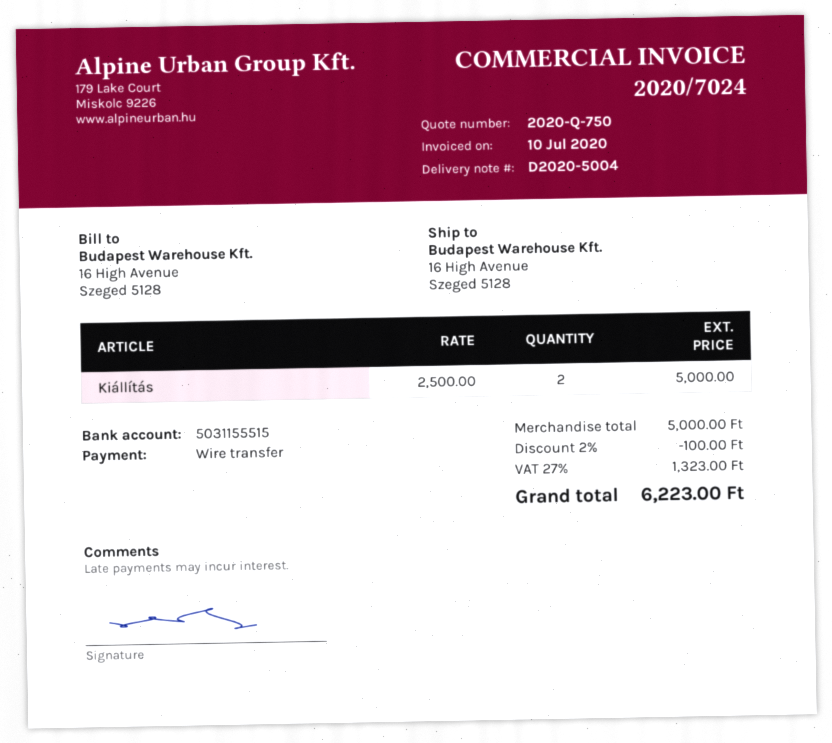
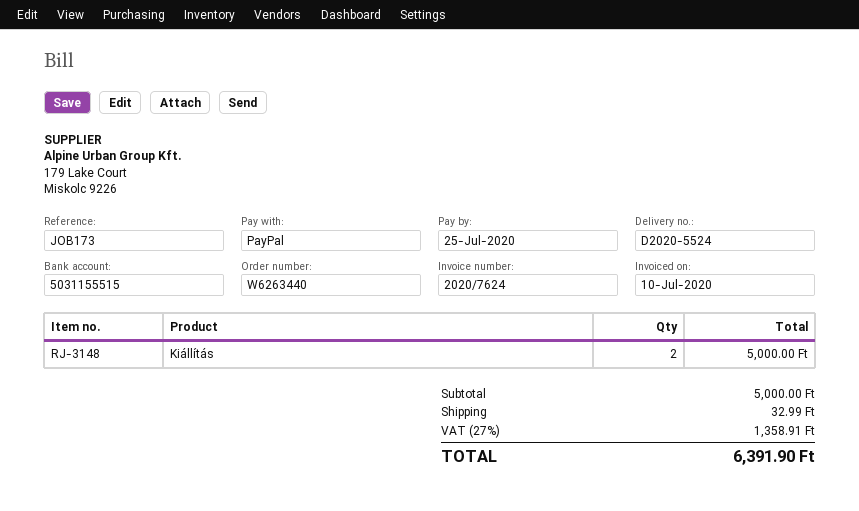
delivery note number: D2020-5004 -> D2020-5524
invoice number: 2020/7024 -> 2020/7624
payment method: bank transfer -> PayPal
discount: 2% = 100.00 -> none
shipping: none -> 32.99
tax: 27% = 1323.00 -> 27% = 1358.91
total: 6223.00 -> 6391.90

